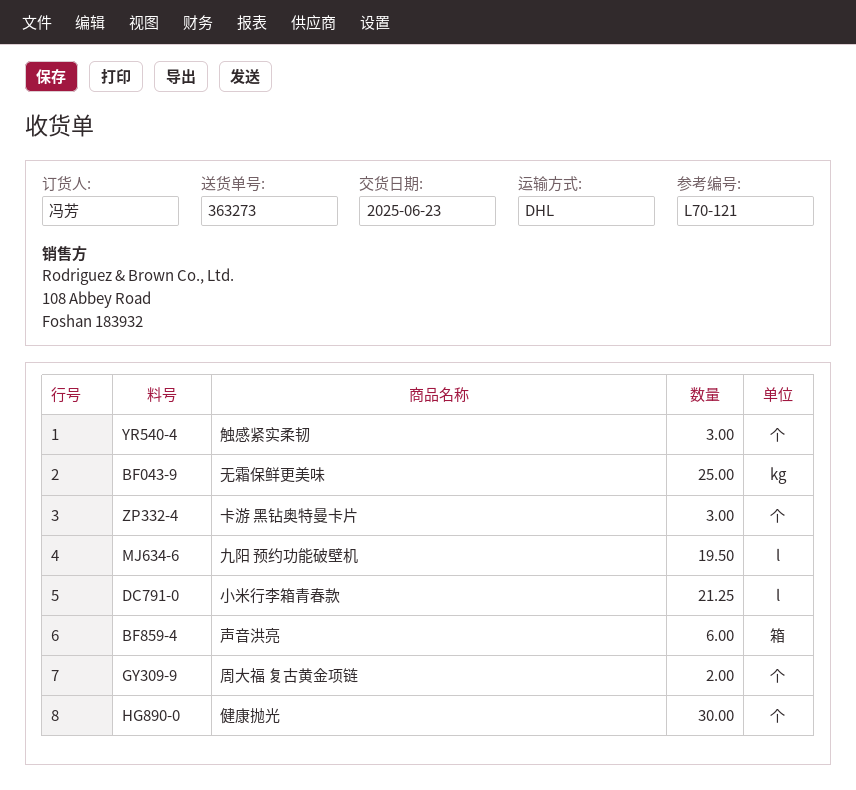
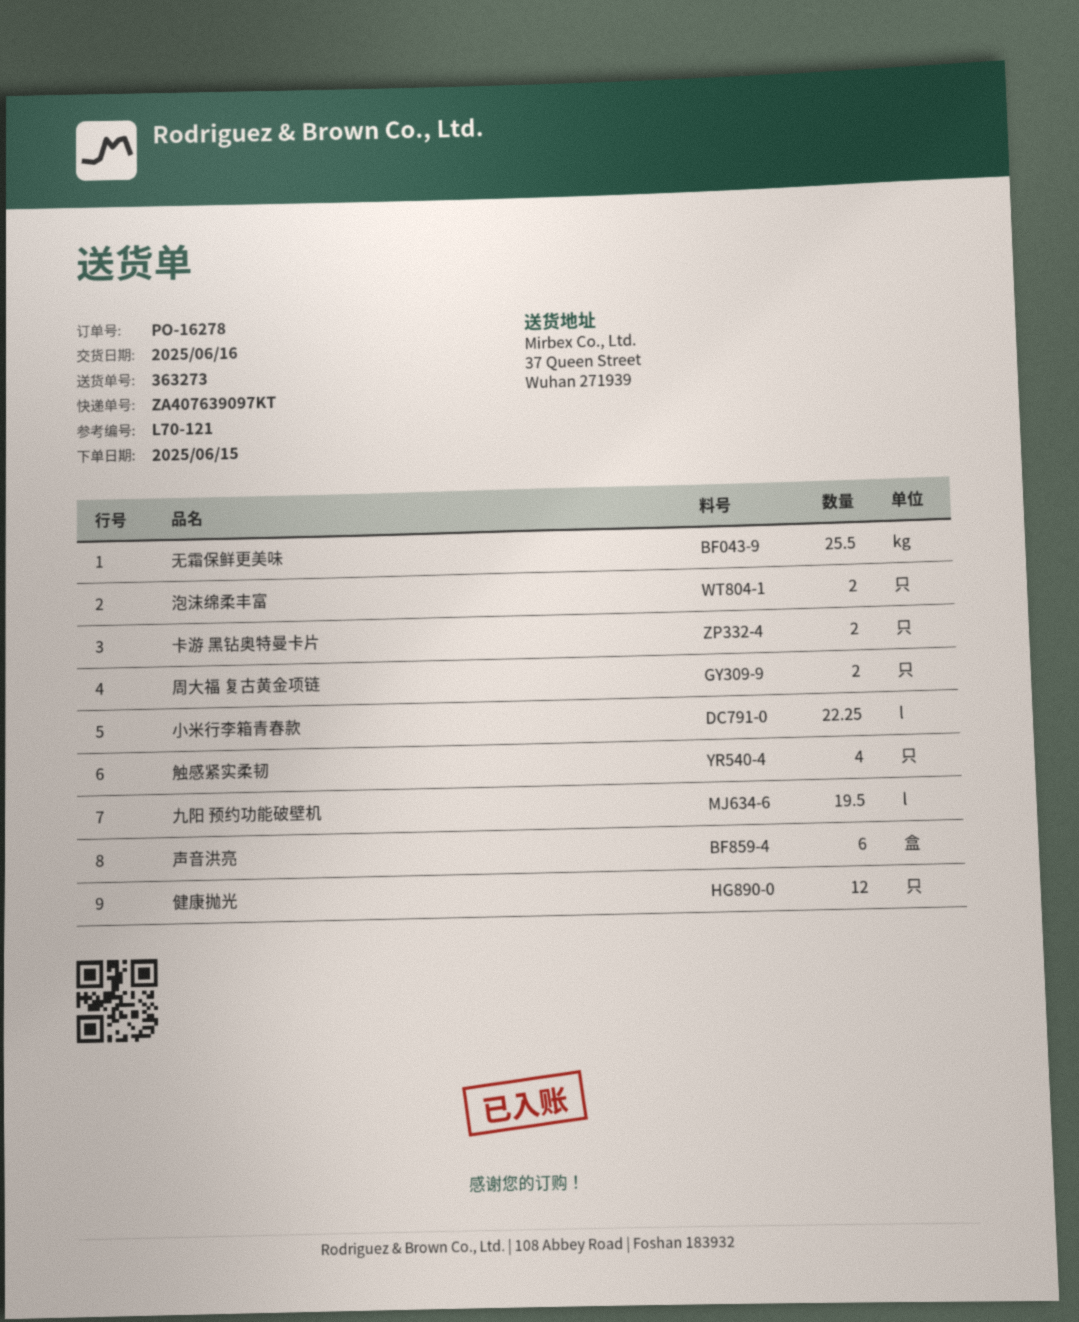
delivery date: 2025-06-23 -> 2025-06-16
触感紧实柔韧: 3 -> 4
无霜保鲜更美味: 25 -> 25.5
卡游 黑钻奥特曼卡片: 3 -> 2
小米行李箱青春款: 21.25 -> 22.25
健康抛光: 30 -> 12
泡沫绵柔丰富: none -> 2

